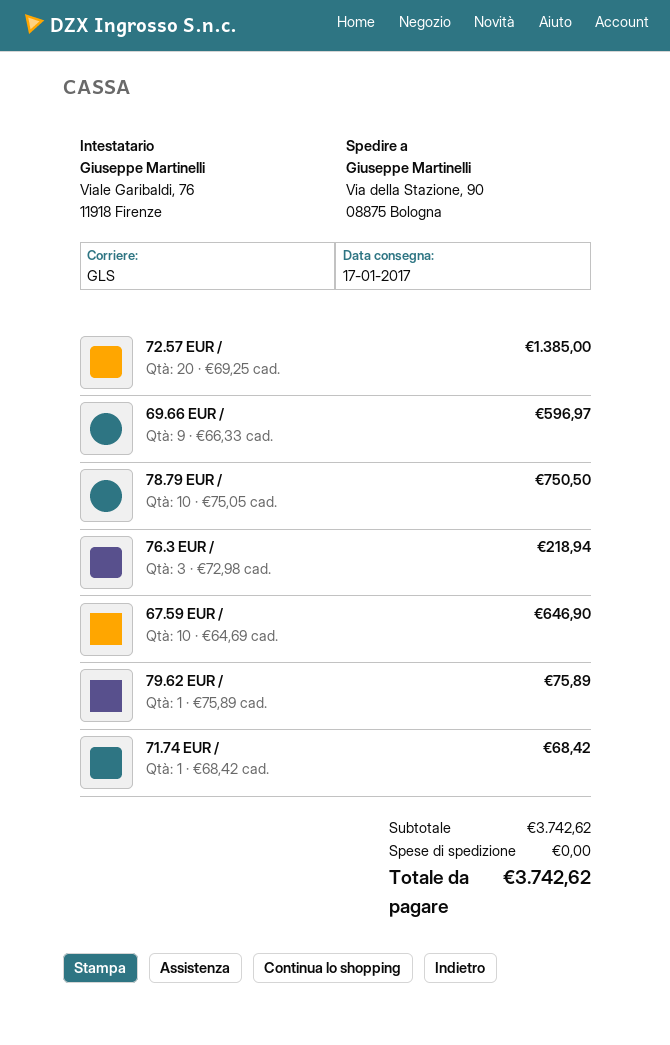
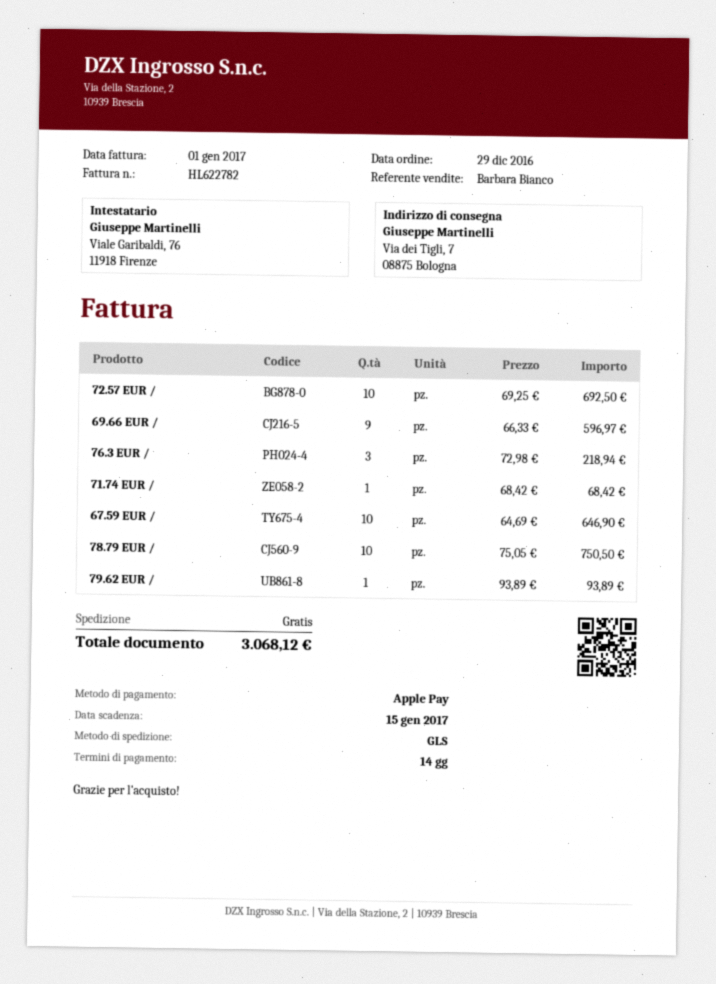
ship to: Via della Stazione, 90, 08875 Bologna -> Via dei Tigli, 7, 08875 Bologna
72.57 EUR /: 20 x 69.25 = 1385.00 -> 10 x 69.25 = 692.50
79.62 EUR /: 1 x 75.89 = 75.89 -> 1 x 93.89 = 93.89
total: 3742.62 -> 3068.12

